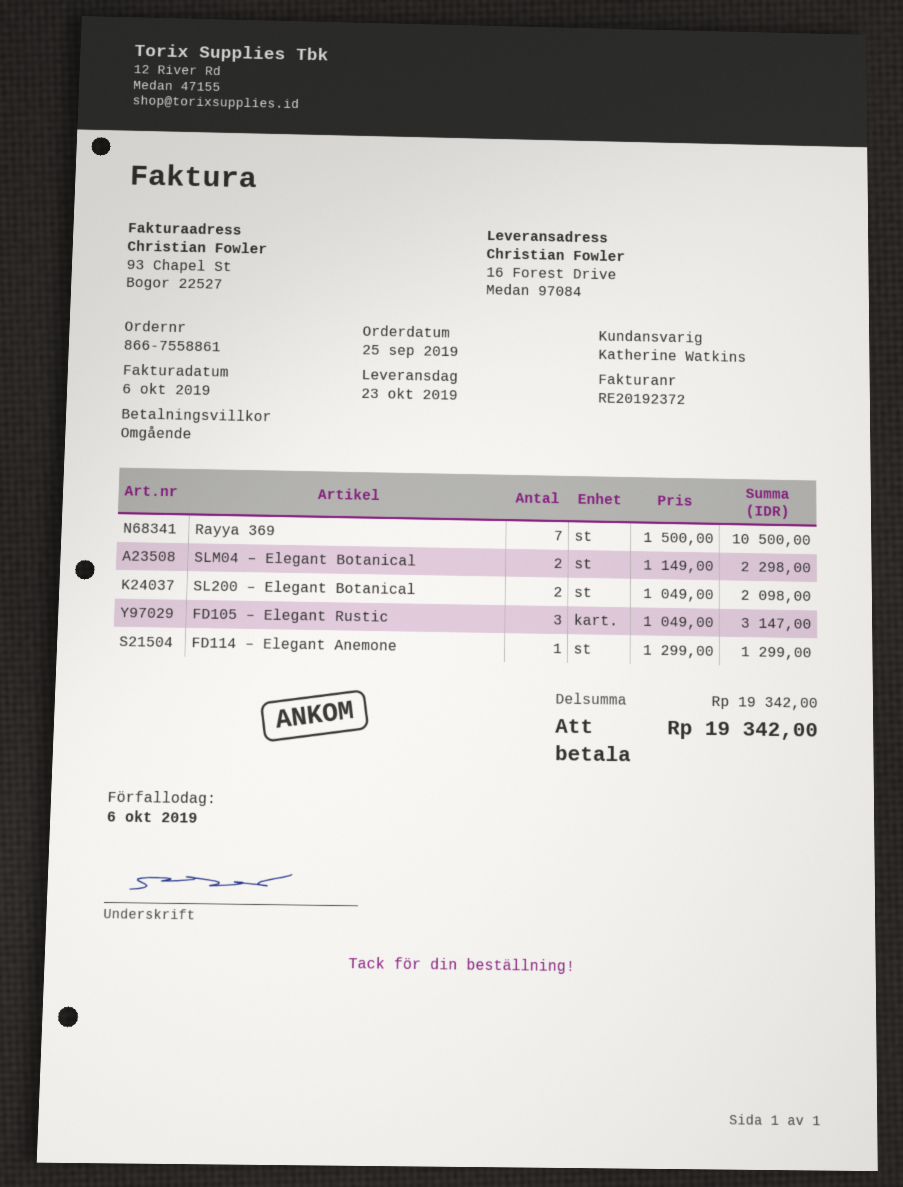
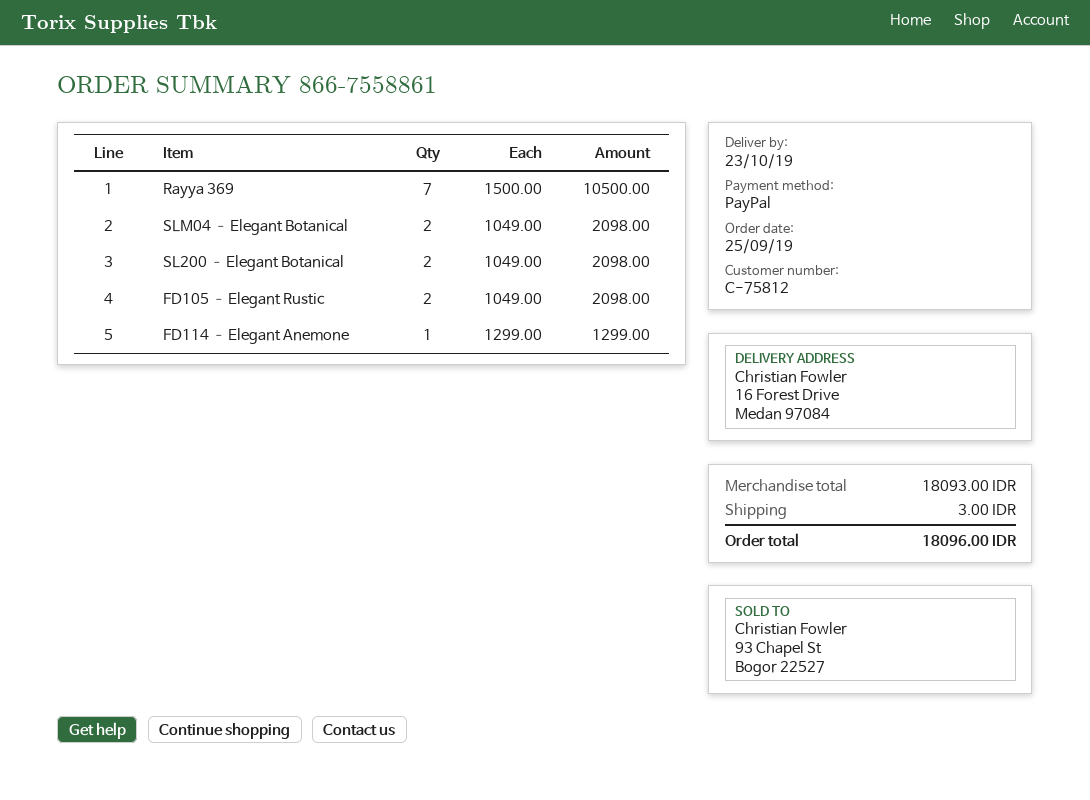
SLM04 – Elegant Botanical: 2 x 1149.00 = 2298.00 -> 2 x 1049.00 = 2098.00
FD105 – Elegant Rustic: 3 x 1049.00 = 3147.00 -> 2 x 1049.00 = 2098.00
subtotal: 19342.00 -> 18093.00
shipping: none -> 3.00
total: 19342.00 -> 18096.00

